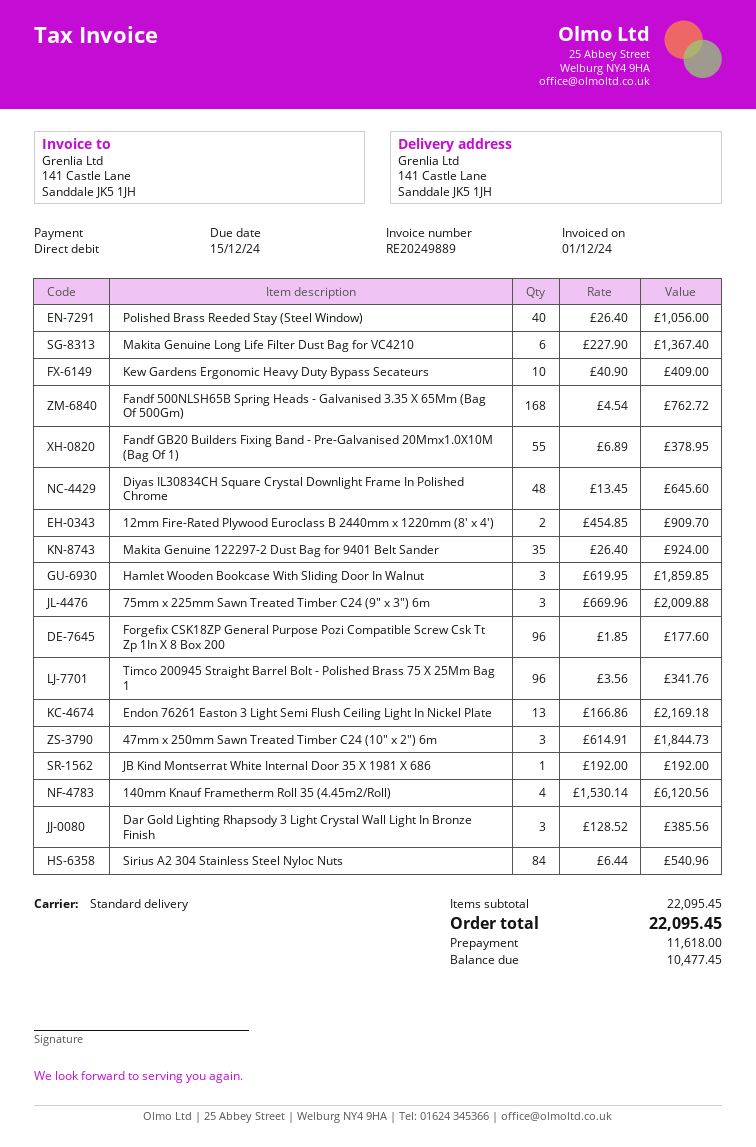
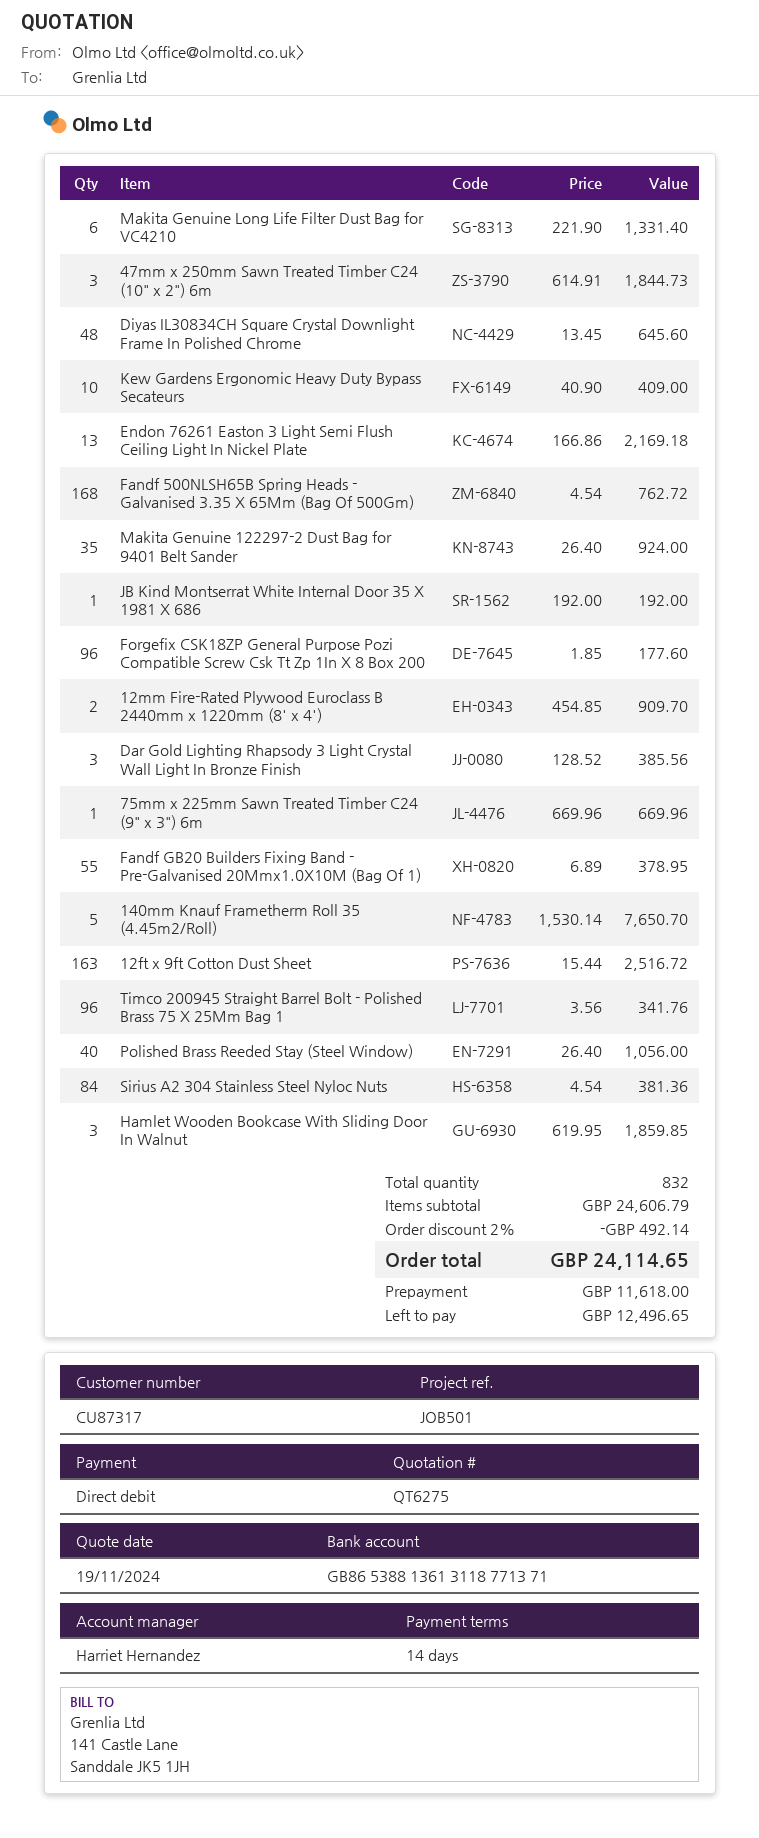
Makita Genuine Long Life Filter Dust Bag for VC4210: 6 x 227.90 = 1367.40 -> 6 x 221.90 = 1331.40
75mm x 225mm Sawn Treated Timber C24 (9" x 3") 6m: 3 x 669.96 = 2009.88 -> 1 x 669.96 = 669.96
140mm Knauf Frametherm Roll 35 (4.45m2/Roll): 4 x 1530.14 = 6120.56 -> 5 x 1530.14 = 7650.70
Sirius A2 304 Stainless Steel Nyloc Nuts: 84 x 6.44 = 540.96 -> 84 x 4.54 = 381.36
12ft x 9ft Cotton Dust Sheet: none -> 163 x 15.44 = 2516.72
subtotal: 22095.45 -> 24606.79
discount: none -> 2% = 492.14
total: 22095.45 -> 24114.65
balance: 10477.45 -> 12496.65

